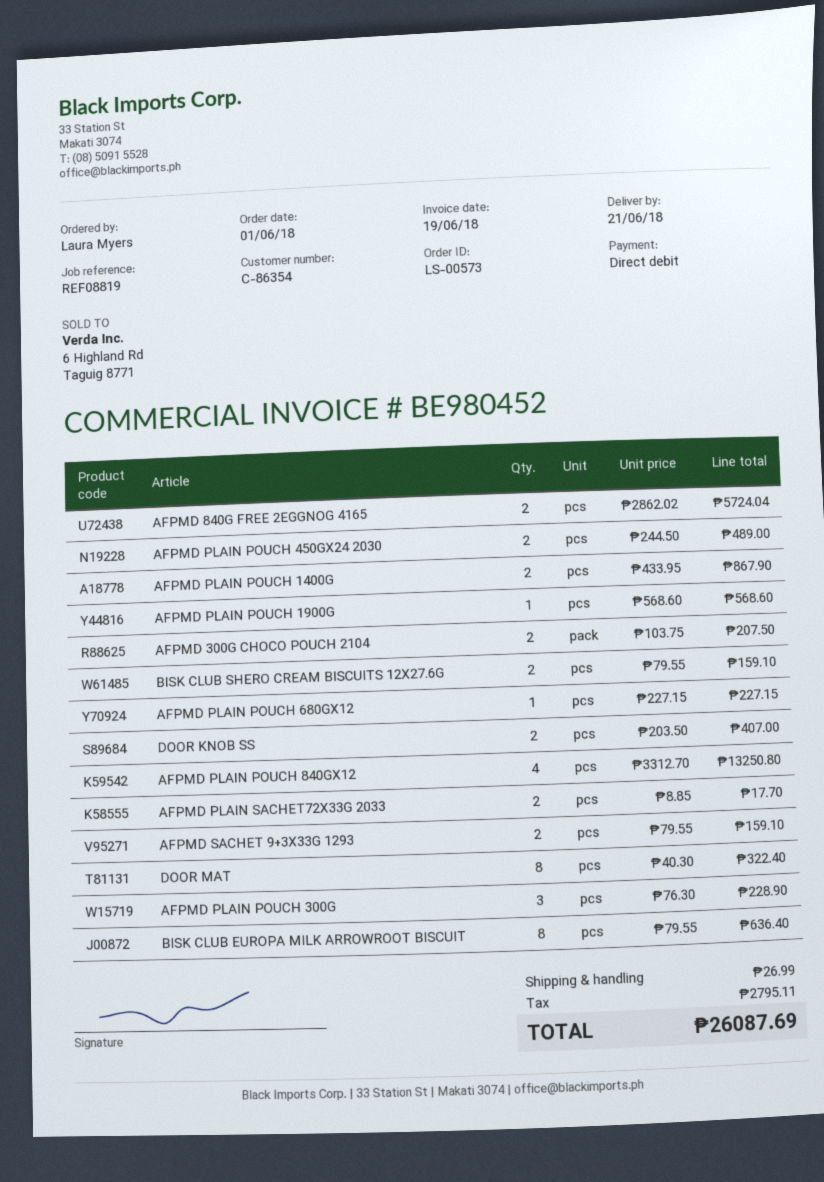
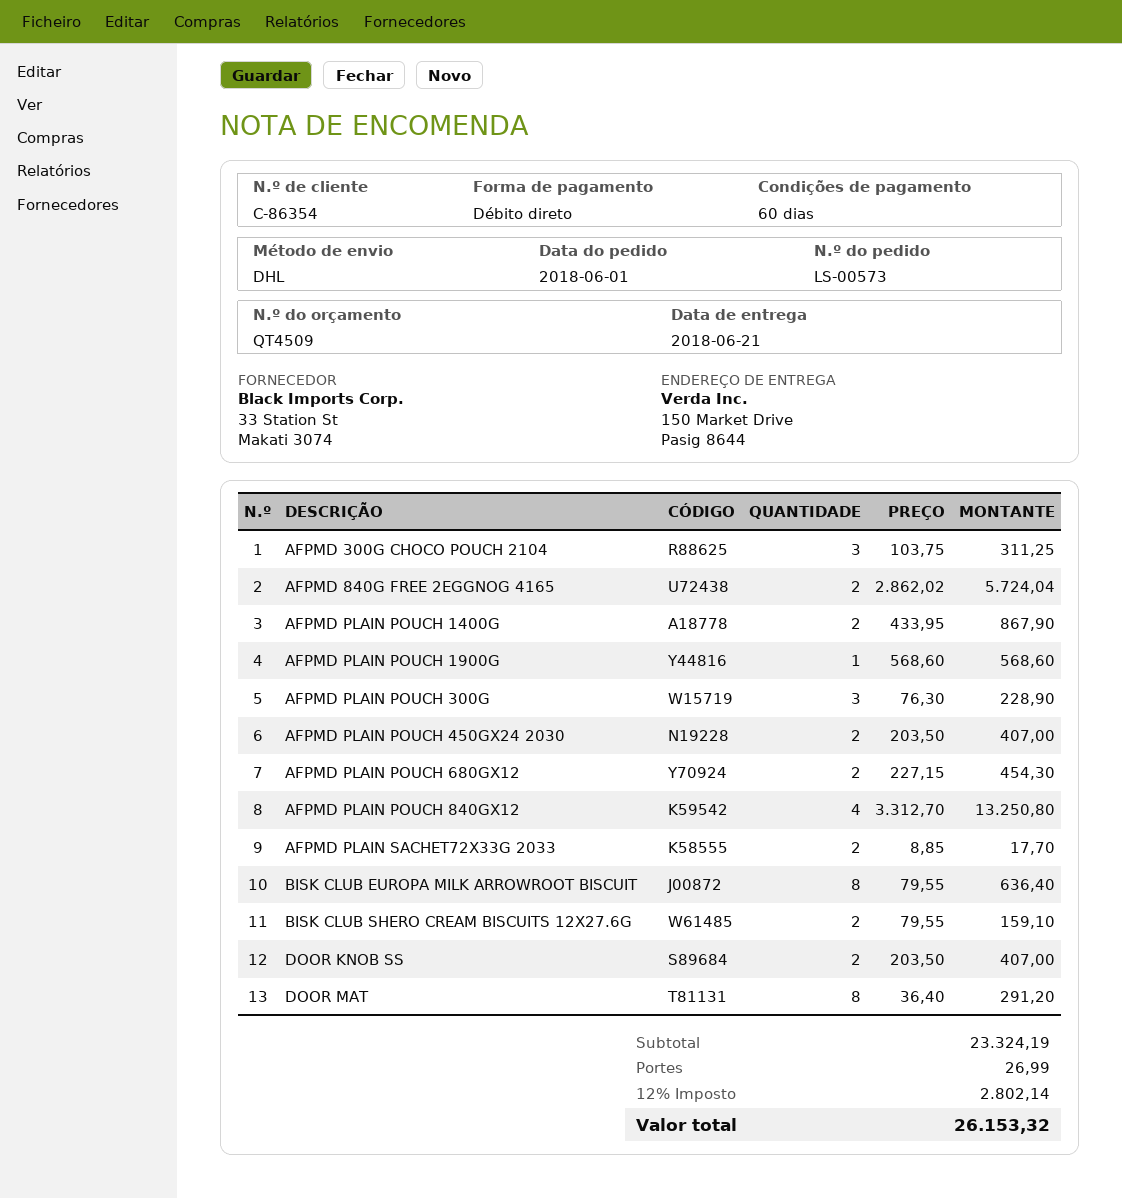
AFPMD PLAIN POUCH 450GX24 2030: 2 x 244.50 = 489.00 -> 2 x 203.50 = 407.00
AFPMD 300G CHOCO POUCH 2104: 2 x 103.75 = 207.50 -> 3 x 103.75 = 311.25
AFPMD PLAIN POUCH 680GX12: 1 x 227.15 = 227.15 -> 2 x 227.15 = 454.30
AFPMD SACHET 9+3X33G 1293: 2 x 79.55 = 159.10 -> none
DOOR MAT: 8 x 40.30 = 322.40 -> 8 x 36.40 = 291.20
tax: 2795.11 -> 2802.14
total: 26087.69 -> 26153.32

